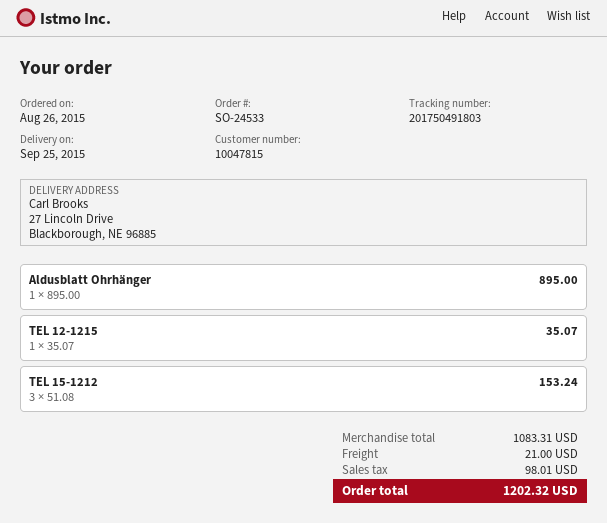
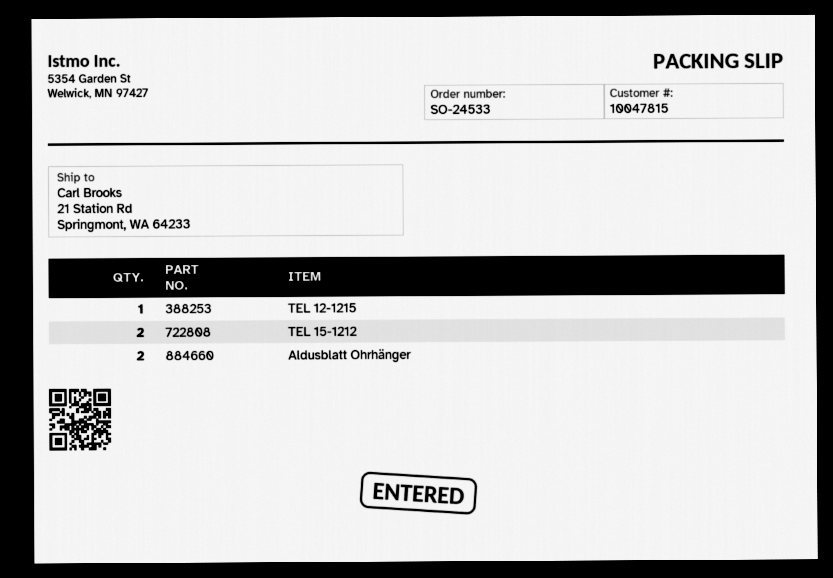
ship to: 27 Lincoln Drive, Blackborough, NE 96885 -> 21 Station Rd, Springmont, WA 64233
Aldusblatt Ohrhänger: 1 -> 2
TEL 15-1212: 3 -> 2

